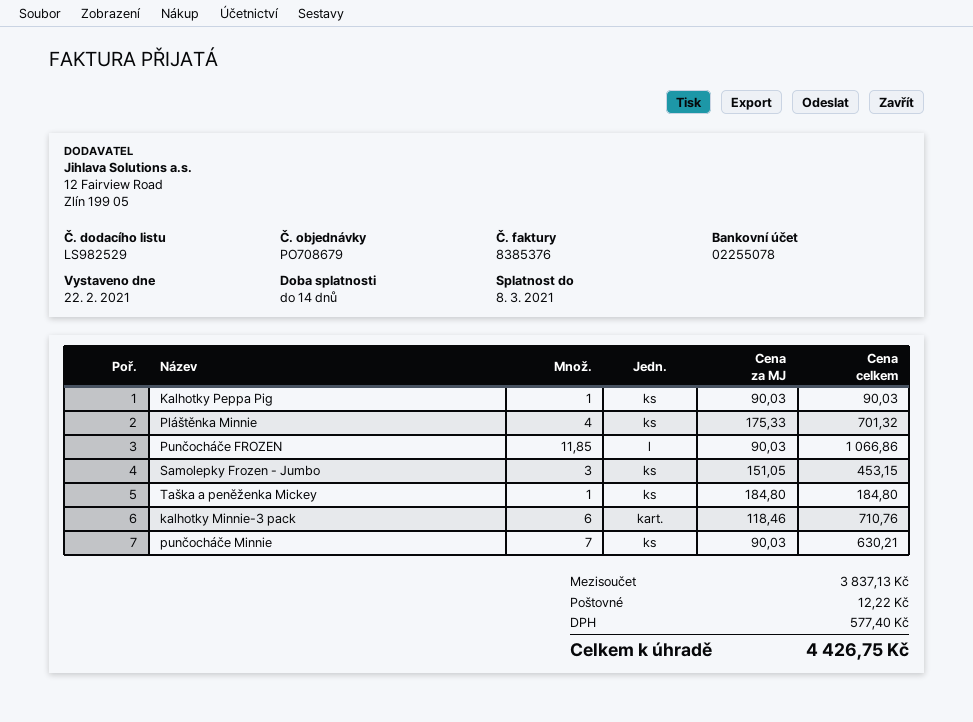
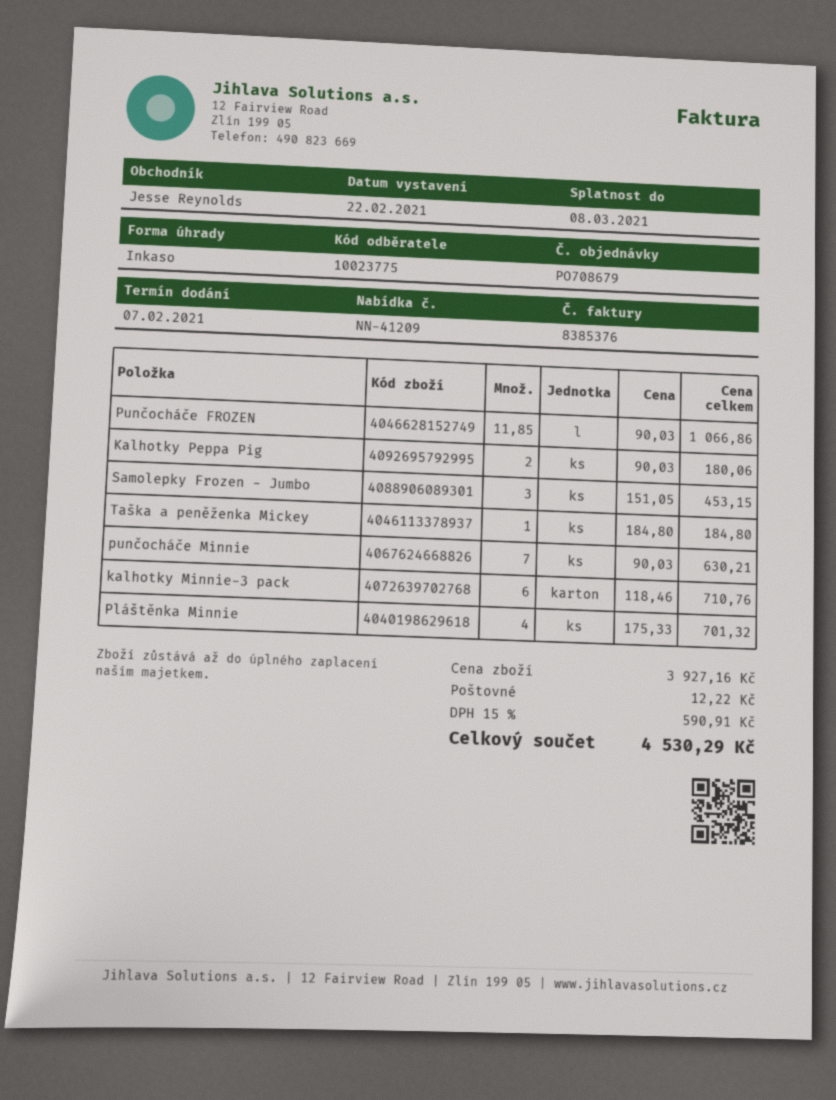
Kalhotky Peppa Pig: 1 x 90.03 = 90.03 -> 2 x 90.03 = 180.06
subtotal: 3837.13 -> 3927.16
tax: 577.40 -> 590.91
total: 4426.75 -> 4530.29

